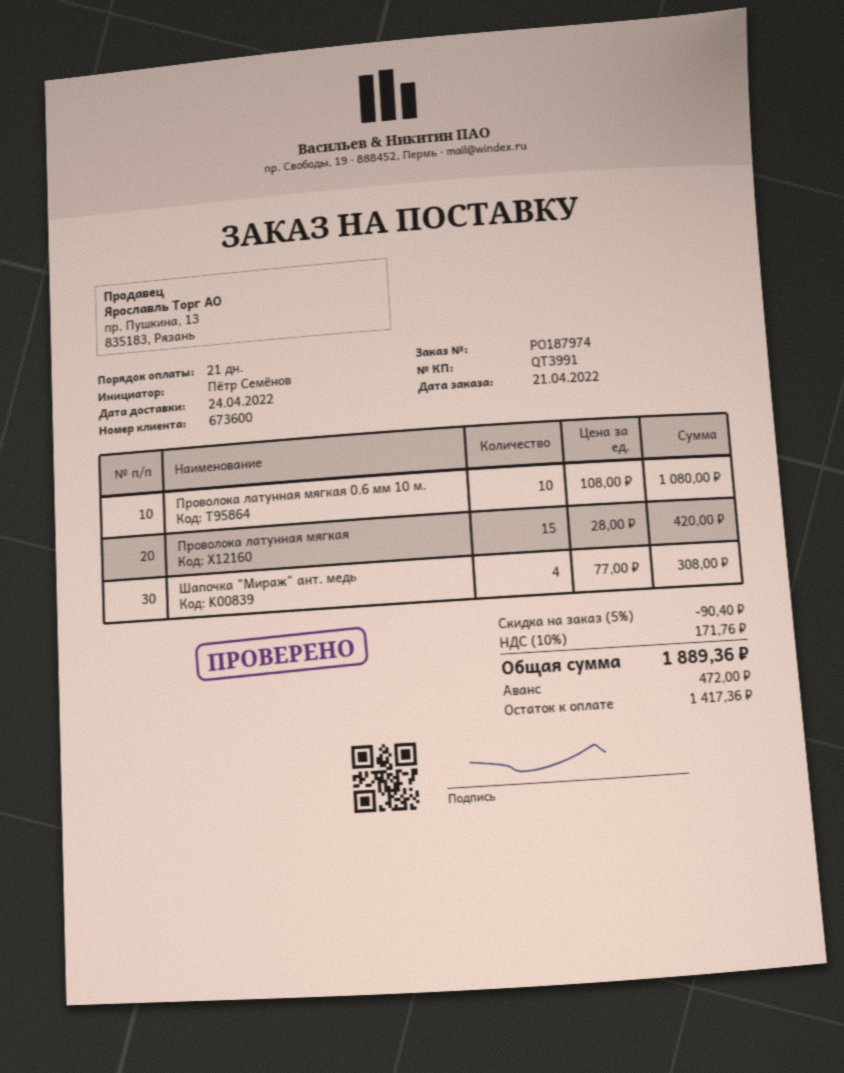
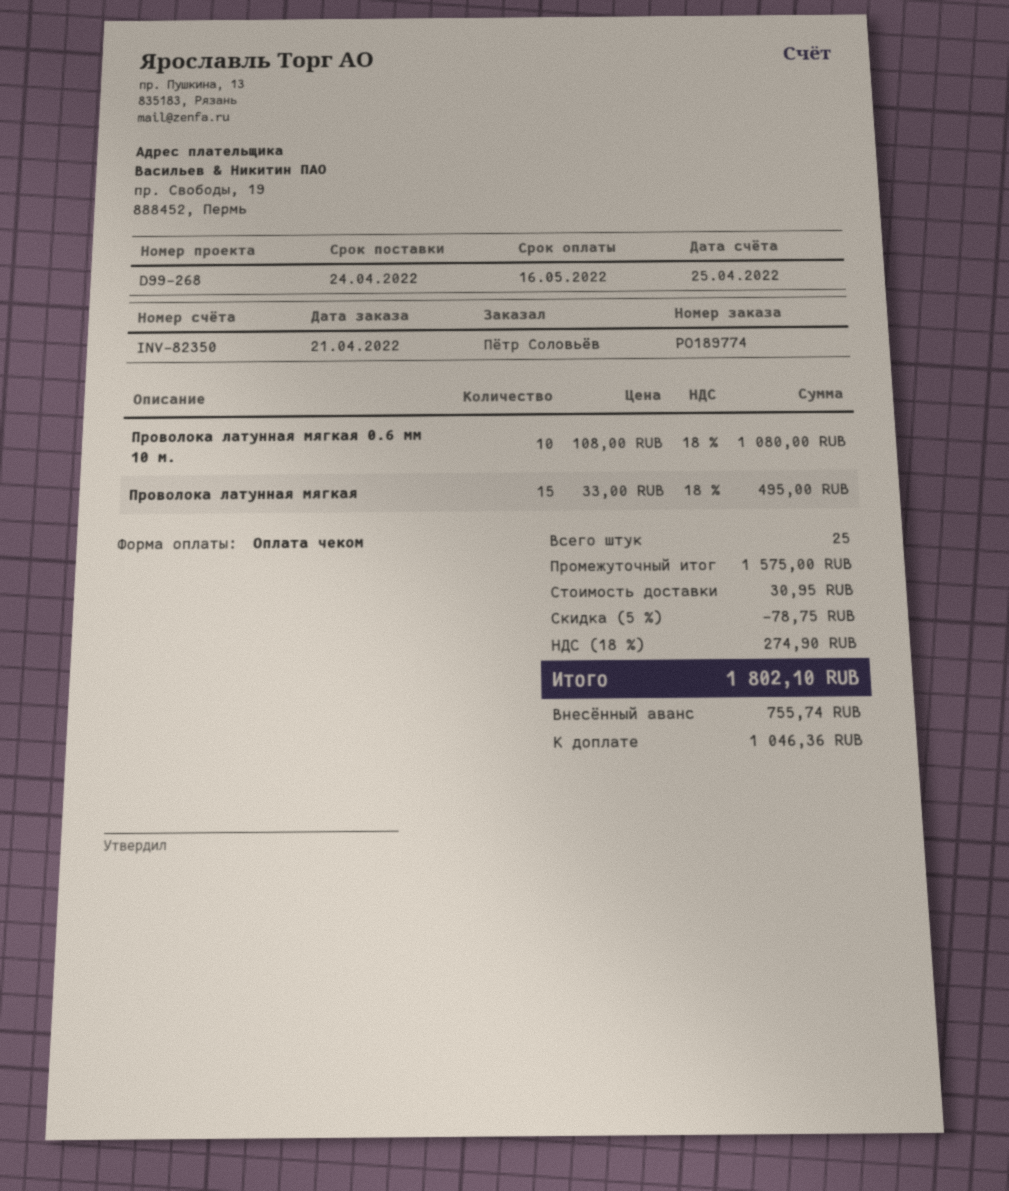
order number: PO187974 -> PO189774
ordered by: Пётр Семёнов -> Пётр Соловьёв
Проволока латунная мягкая: 15 x 28.00 = 420.00 -> 15 x 33.00 = 495.00
Шапочка "Мираж" ант. медь: 4 x 77.00 = 308.00 -> none
discount: 5% = 90.40 -> 5% = 78.75
shipping: none -> 30.95
tax: 10% = 171.76 -> 18% = 274.90
total: 1889.36 -> 1802.10
deposit: 472.00 -> 755.74
balance: 1417.36 -> 1046.36

